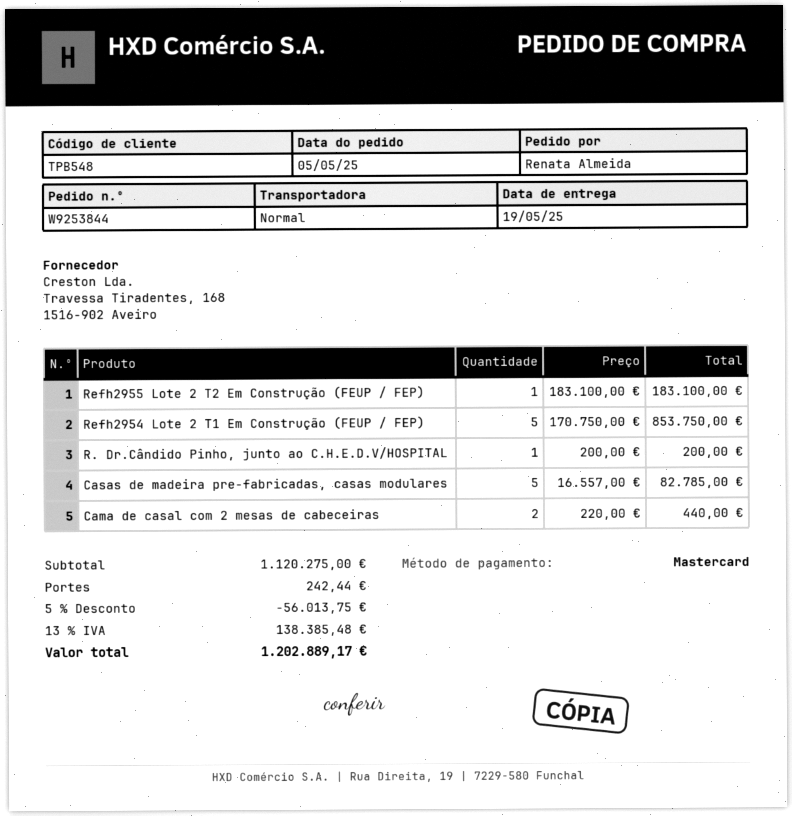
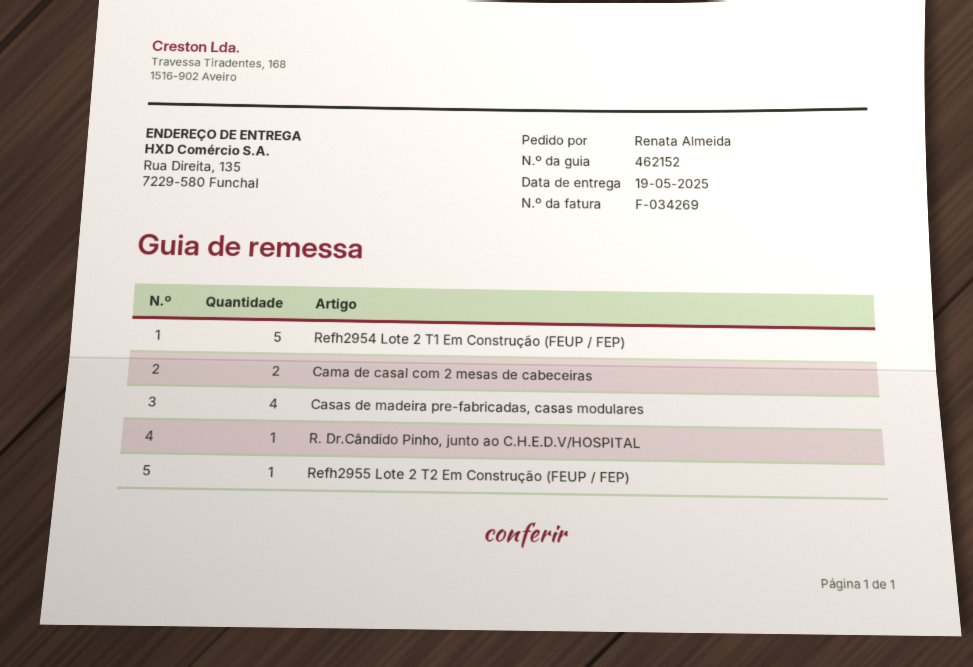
Casas de madeira pre-fabricadas, casas modulares: 5 -> 4

